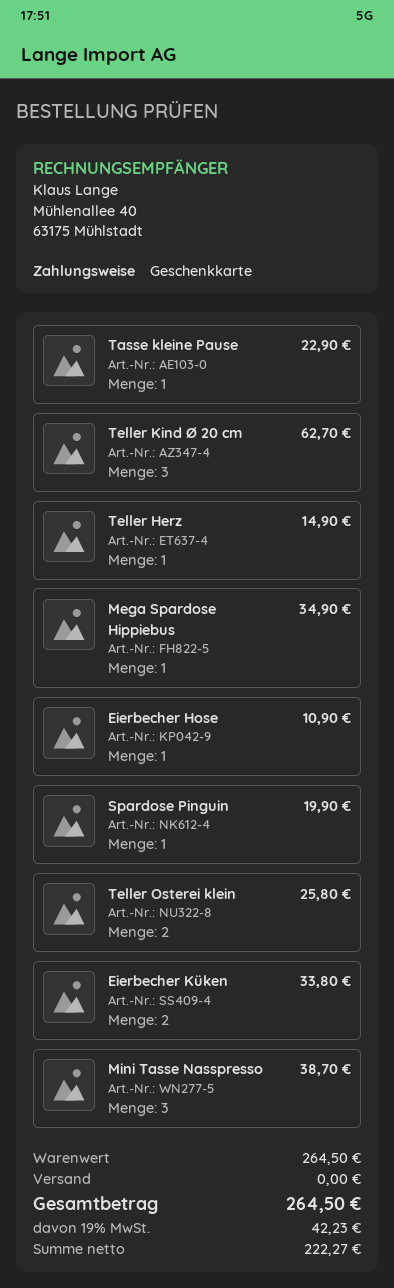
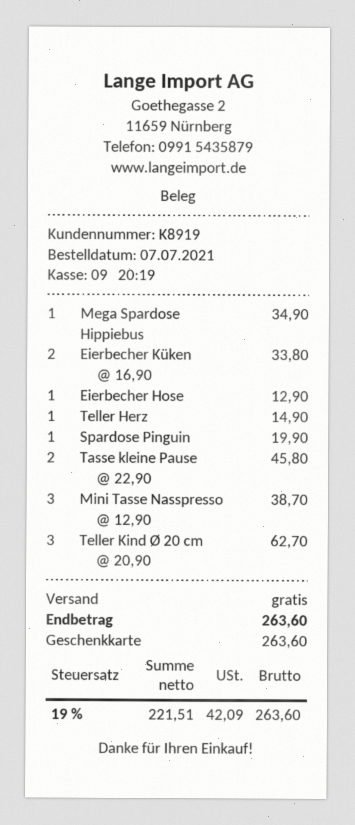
Tasse kleine Pause: 1 for 22.90 -> 2 for 45.80
Eierbecher Hose: 1 for 10.90 -> 1 for 12.90
Teller Osterei klein: 2 for 25.80 -> none
net: 222.27 -> 221.51
tax: 19% = 42.23 -> 19% = 42.09
total: 264.50 -> 263.60

